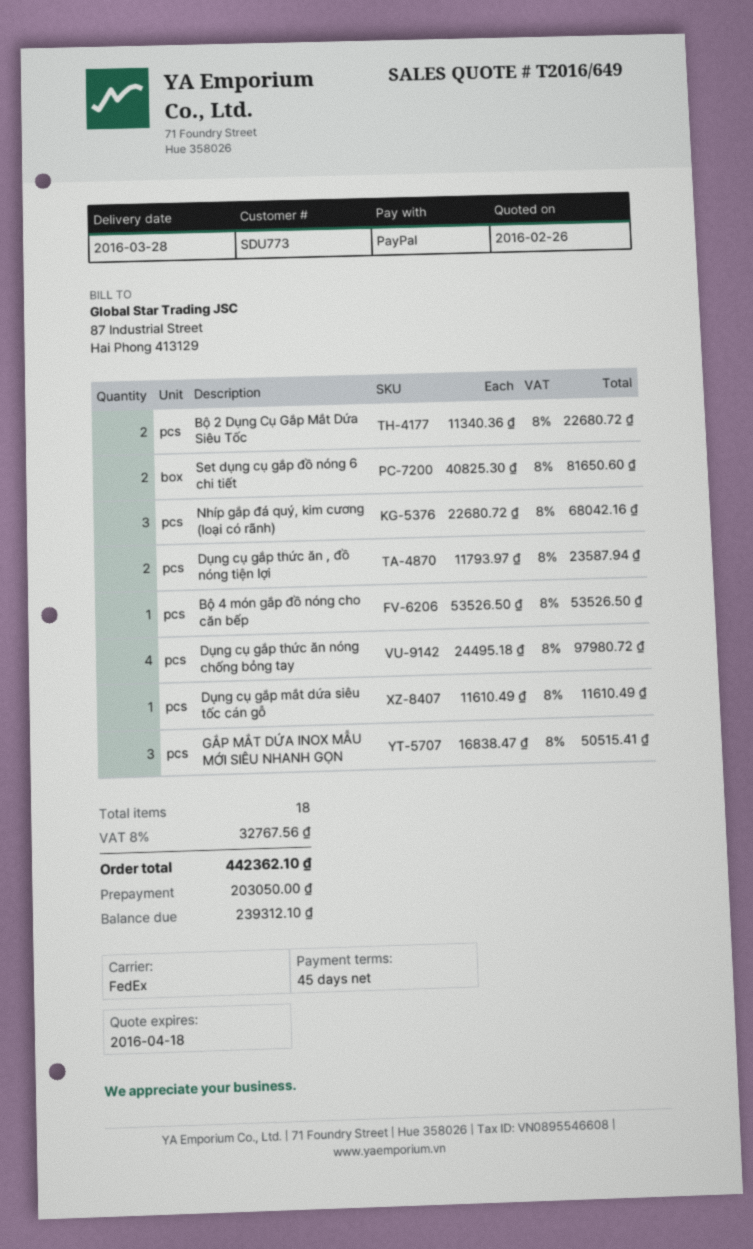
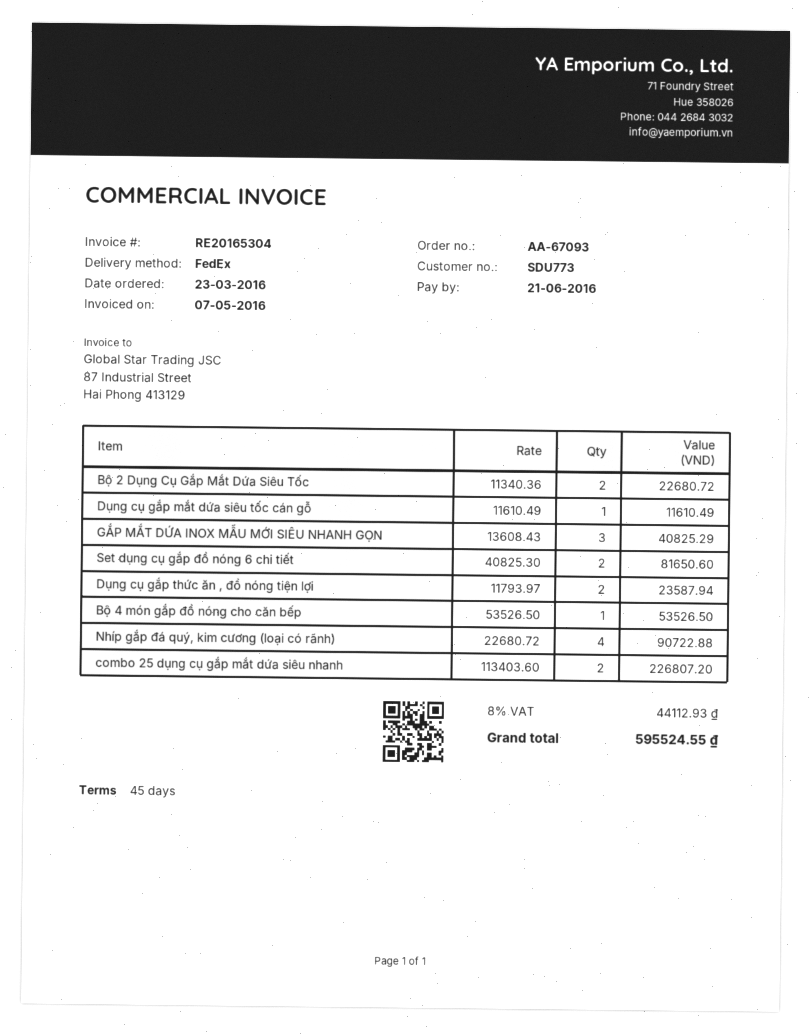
Nhíp gắp đá quý, kim cương (loại có rãnh): 3 x 22680.72 = 68042.16 -> 4 x 22680.72 = 90722.88
Dụng cụ gắp thức ăn nóng chống bỏng tay: 4 x 24495.18 = 97980.72 -> none
GẮP MẮT DỨA INOX MẪU MỚI SIÊU NHANH GỌN: 3 x 16838.47 = 50515.41 -> 3 x 13608.43 = 40825.29
combo 25 dụng cụ gắp mắt dứa siêu nhanh: none -> 2 x 113403.60 = 226807.20
tax: 8% = 32767.56 -> 8% = 44112.93
total: 442362.10 -> 595524.55

